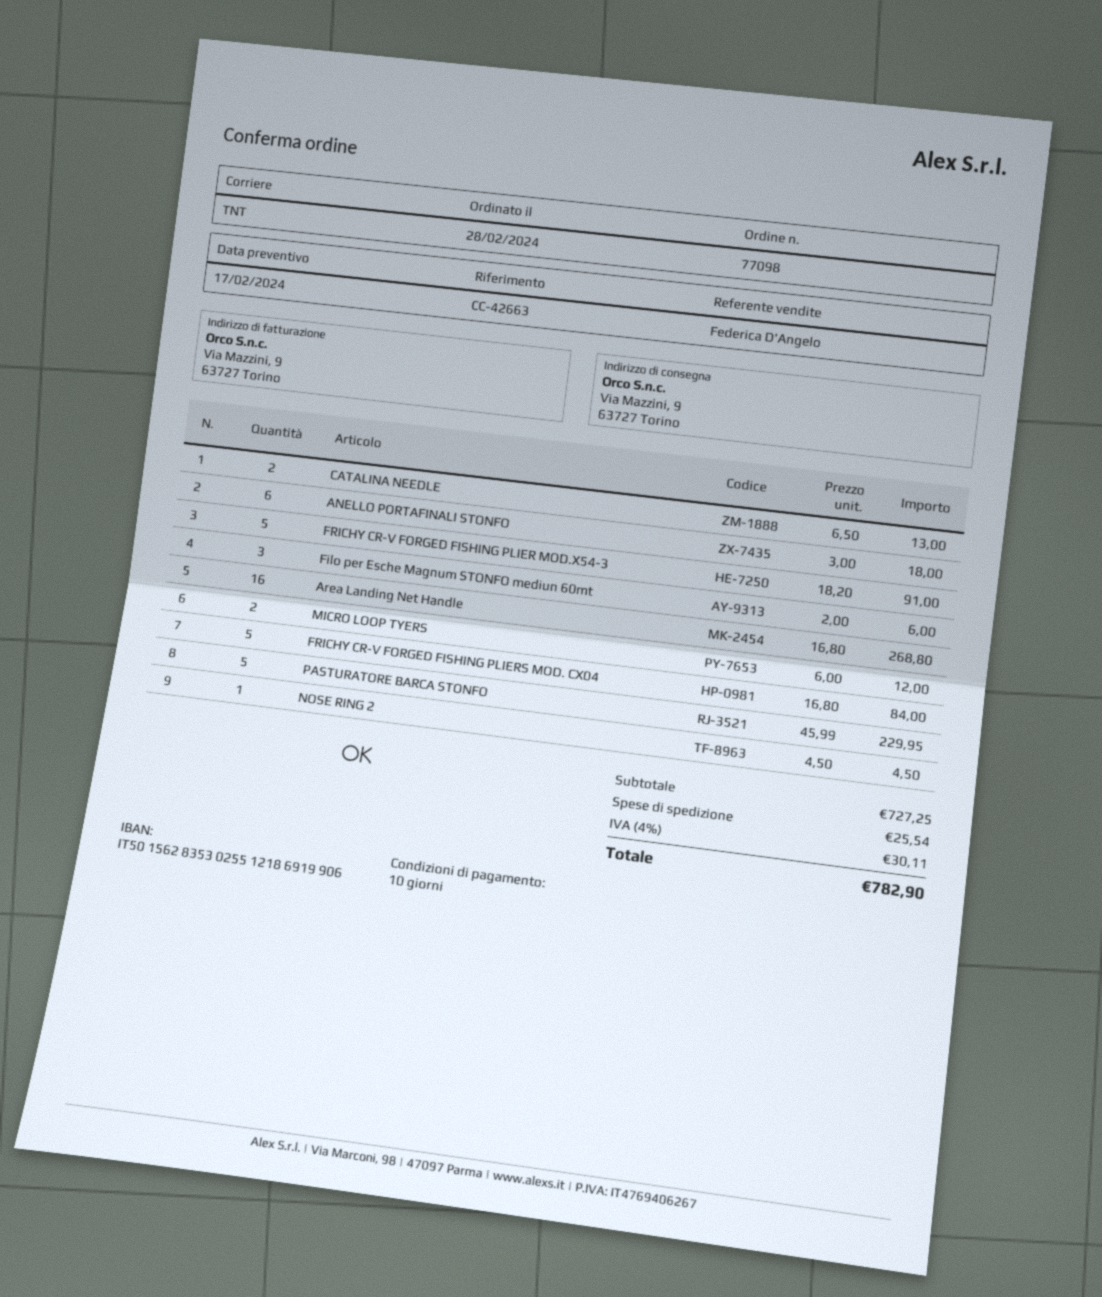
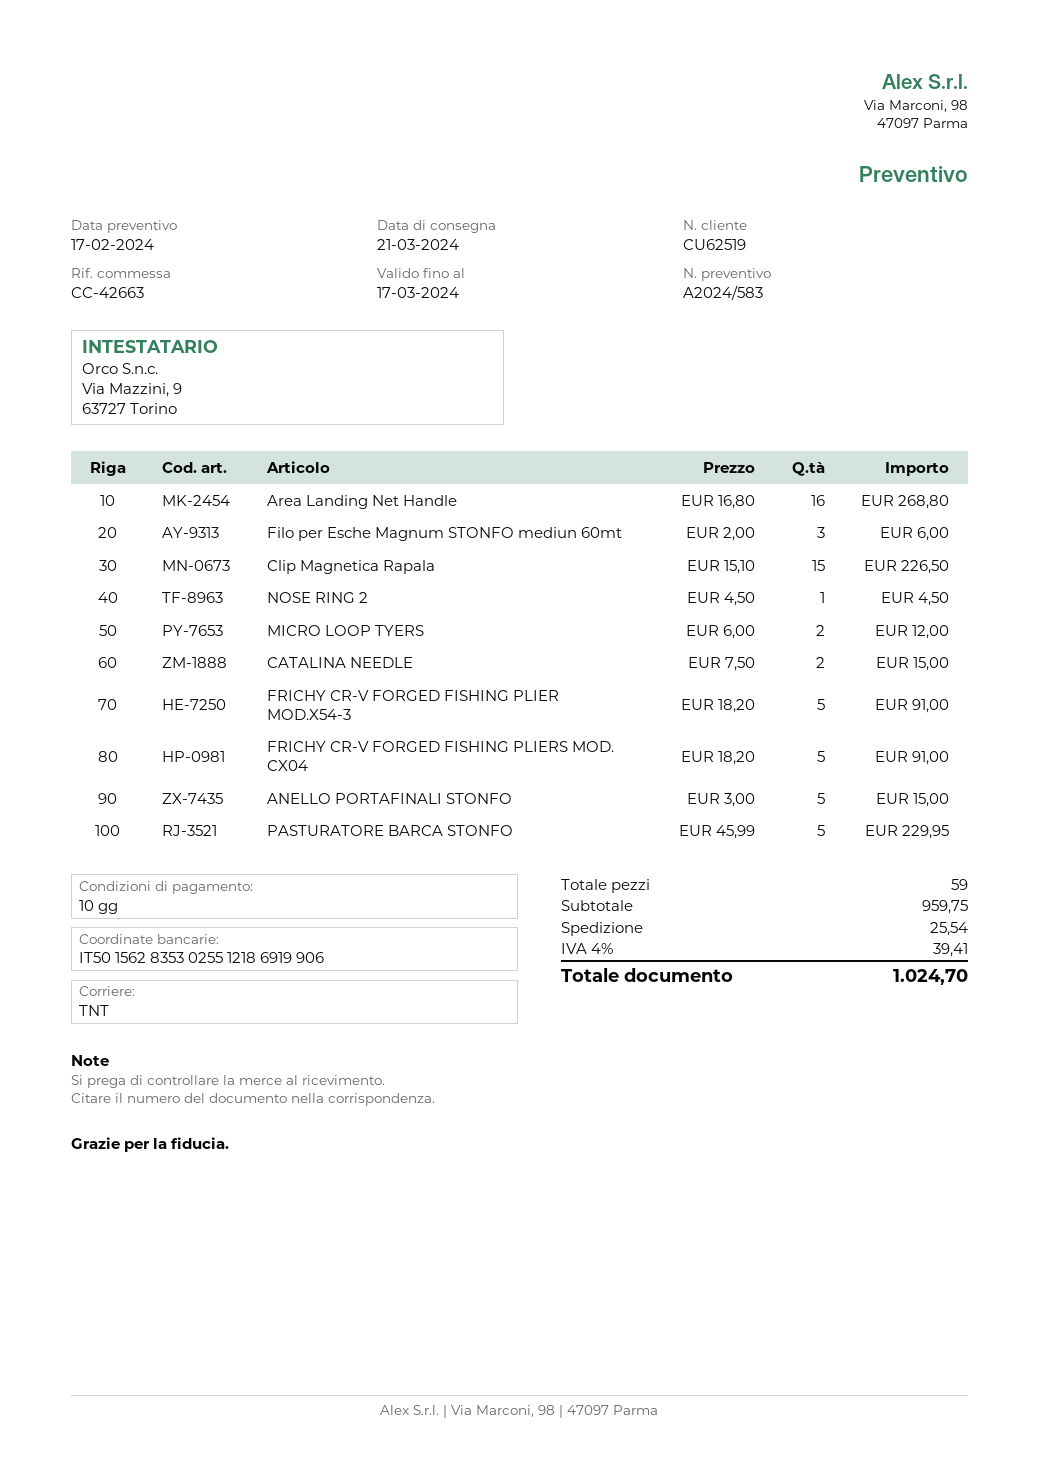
CATALINA NEEDLE: 2 x 6.50 = 13.00 -> 2 x 7.50 = 15.00
ANELLO PORTAFINALI STONFO: 6 x 3.00 = 18.00 -> 5 x 3.00 = 15.00
FRICHY CR-V FORGED FISHING PLIERS MOD. CX04: 5 x 16.80 = 84.00 -> 5 x 18.20 = 91.00
Clip Magnetica Rapala: none -> 15 x 15.10 = 226.50
subtotal: 727.25 -> 959.75
tax: 4% = 30.11 -> 4% = 39.41
total: 782.90 -> 1024.70

